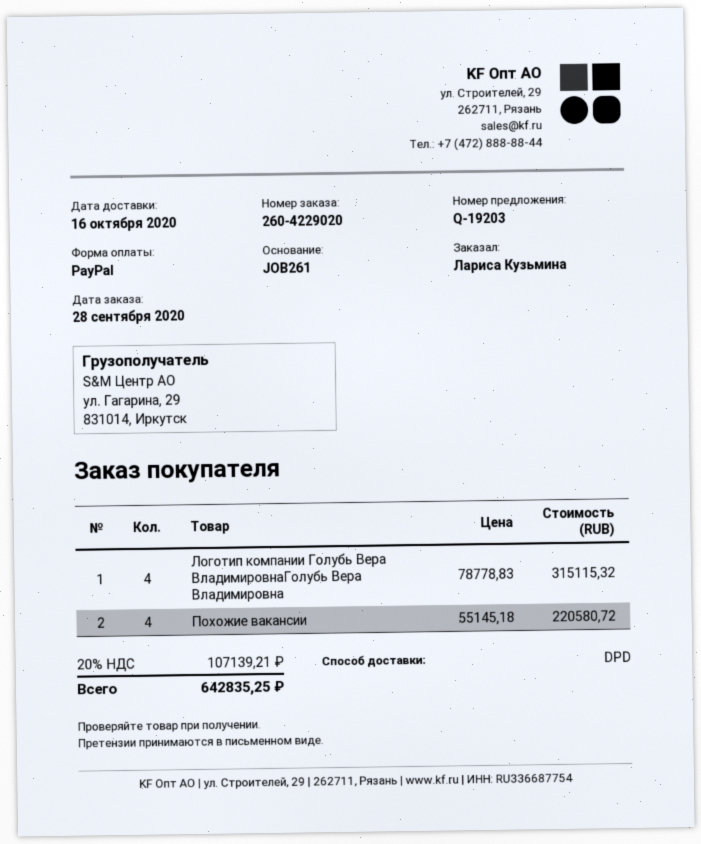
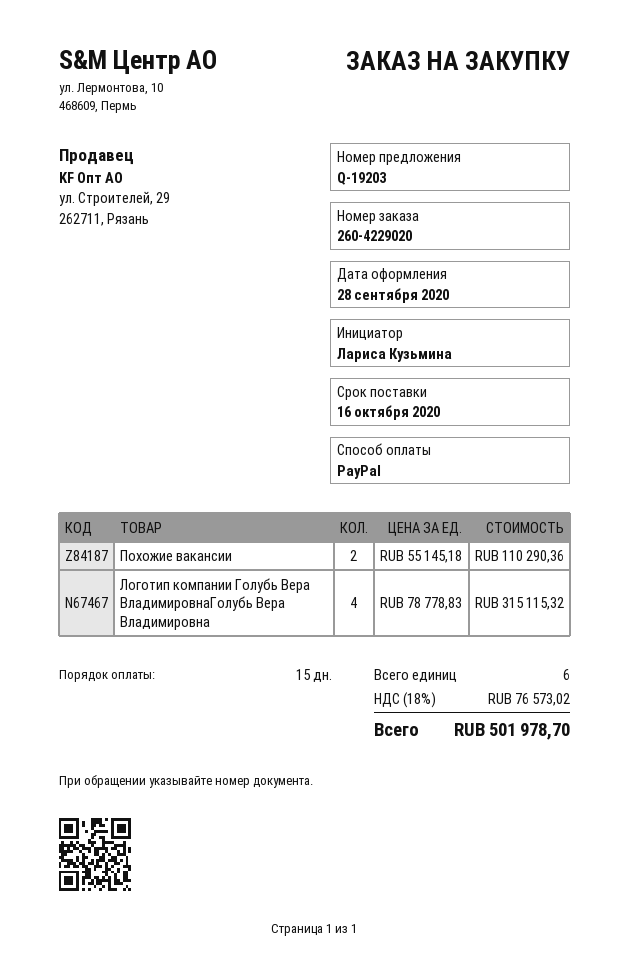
Похожие вакансии: 4 x 55145.18 = 220580.72 -> 2 x 55145.18 = 110290.36
tax: 20% = 107139.21 -> 18% = 76573.02
total: 642835.25 -> 501978.70

